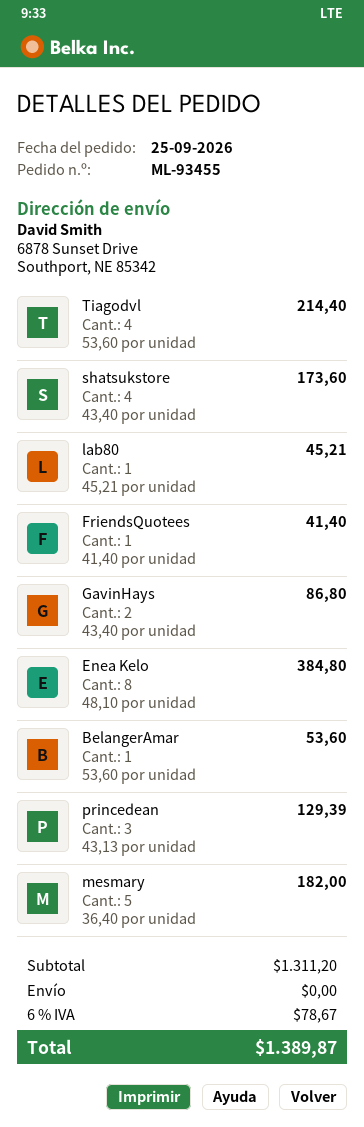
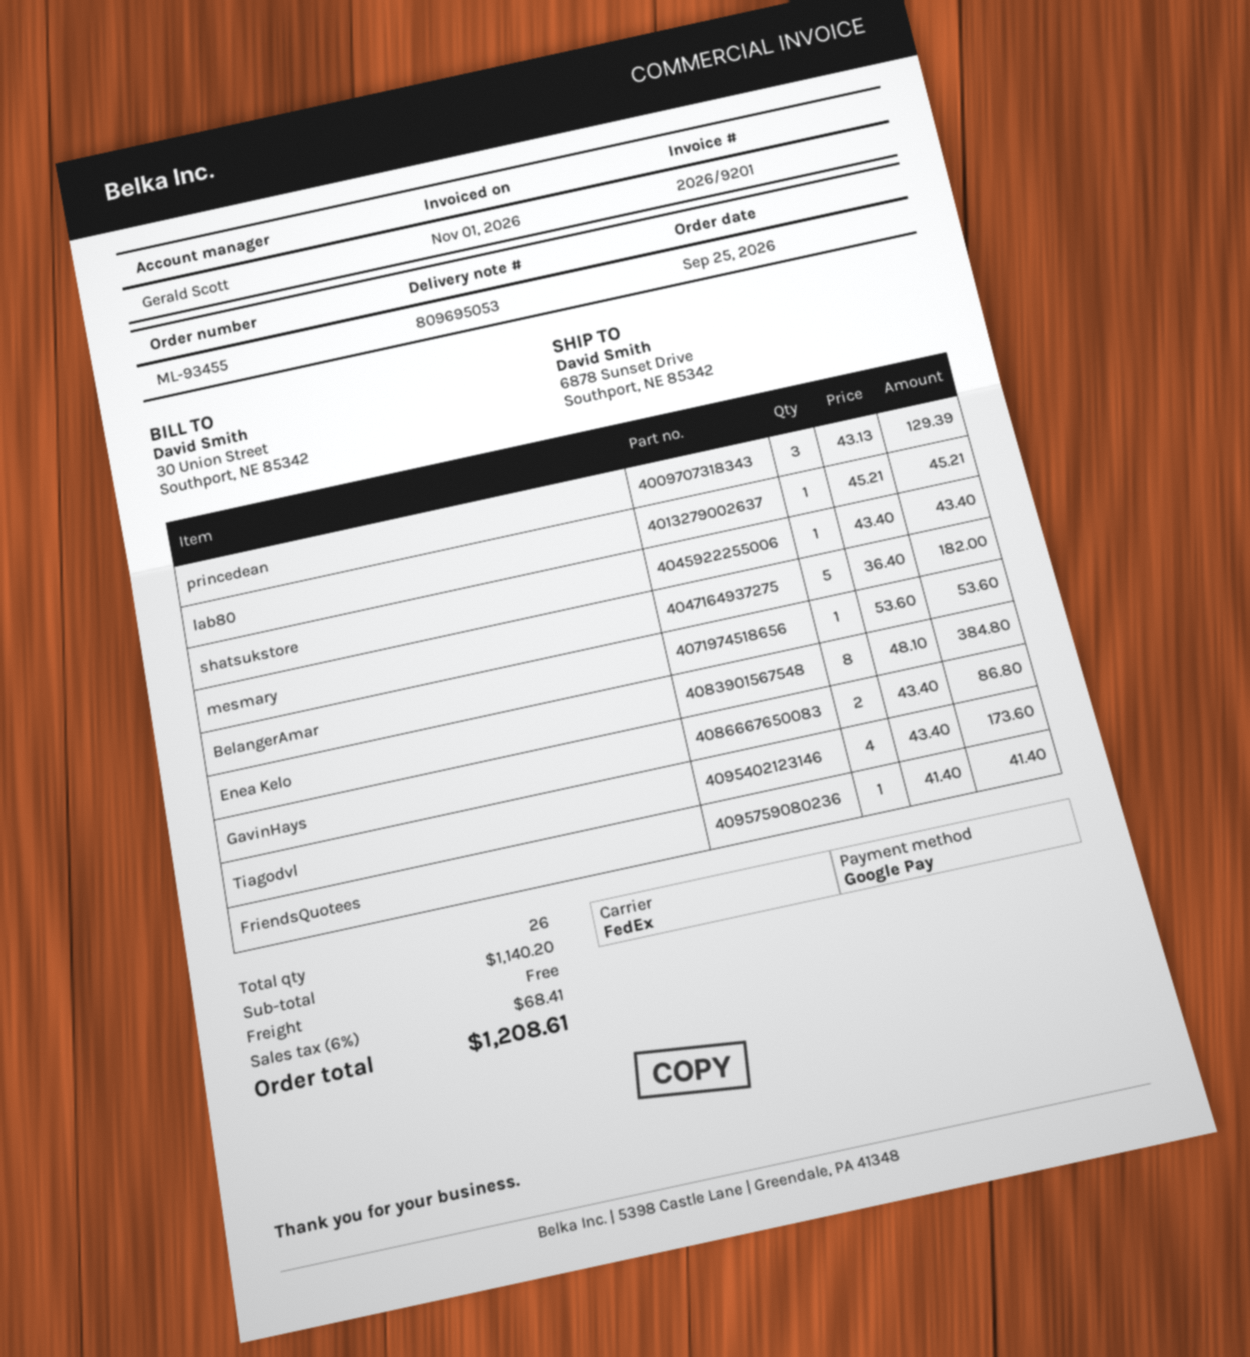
Tiagodvl: 4 x 53.60 = 214.40 -> 4 x 43.40 = 173.60
shatsukstore: 4 x 43.40 = 173.60 -> 1 x 43.40 = 43.40
subtotal: 1311.20 -> 1140.20
tax: 6% = 78.67 -> 6% = 68.41
total: 1389.87 -> 1208.61

